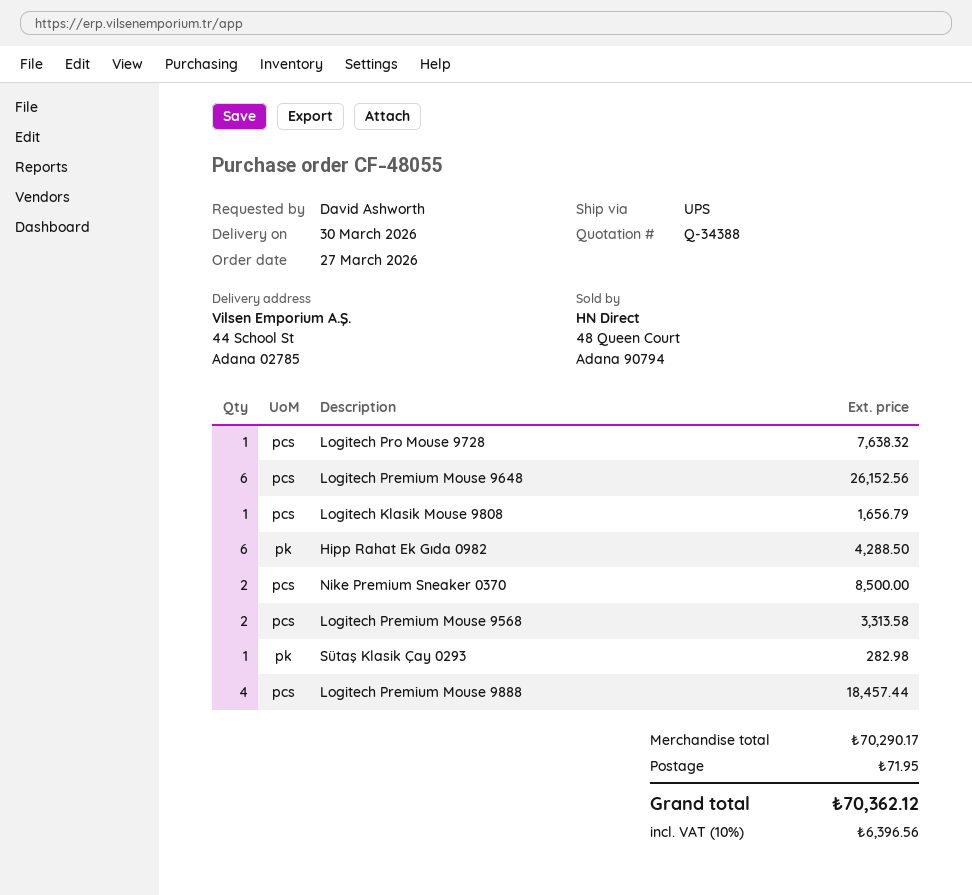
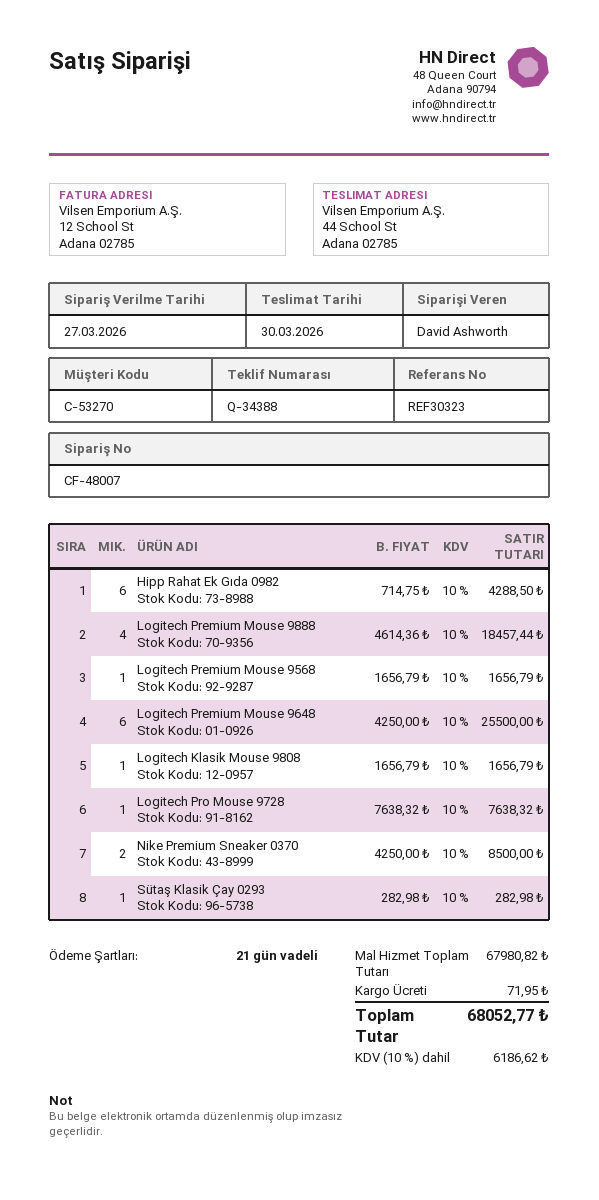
order number: CF-48055 -> CF-48007
Logitech Premium Mouse 9648: 6 for 26152.56 -> 6 for 25500.00
Logitech Premium Mouse 9568: 2 for 3313.58 -> 1 for 1656.79
subtotal: 70290.17 -> 67980.82
tax: 10% = 6396.56 -> 10% = 6186.62
total: 70362.12 -> 68052.77

